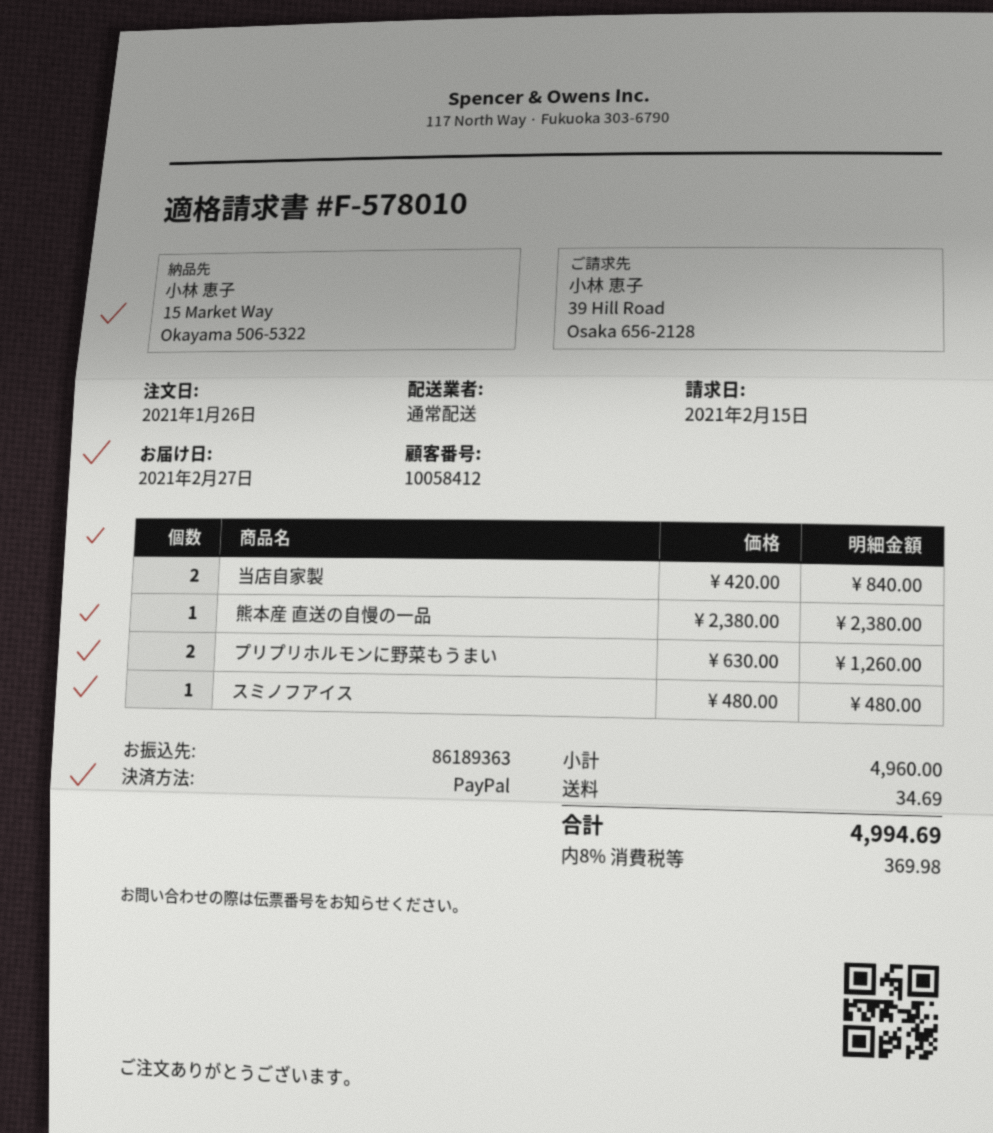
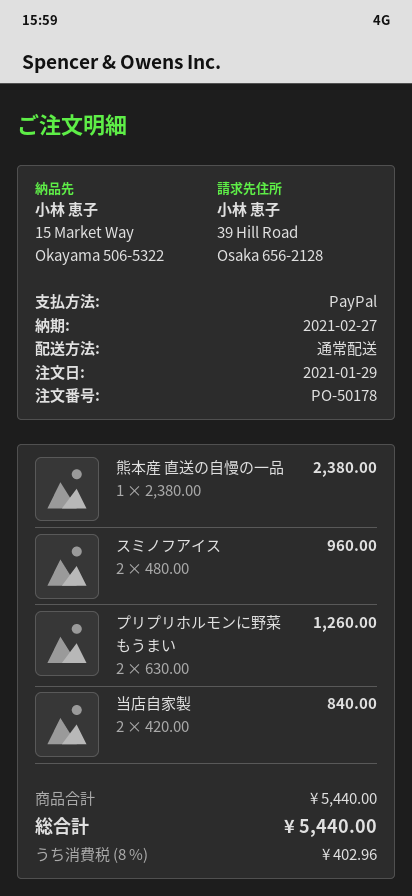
order date: 2021-01-26 -> 2021-01-29
スミノフアイス: 1 x 480.00 = 480.00 -> 2 x 480.00 = 960.00
subtotal: 4960.00 -> 5440.00
shipping: 34.69 -> none
tax: 8% = 369.98 -> 8% = 402.96
total: 4994.69 -> 5440.00

